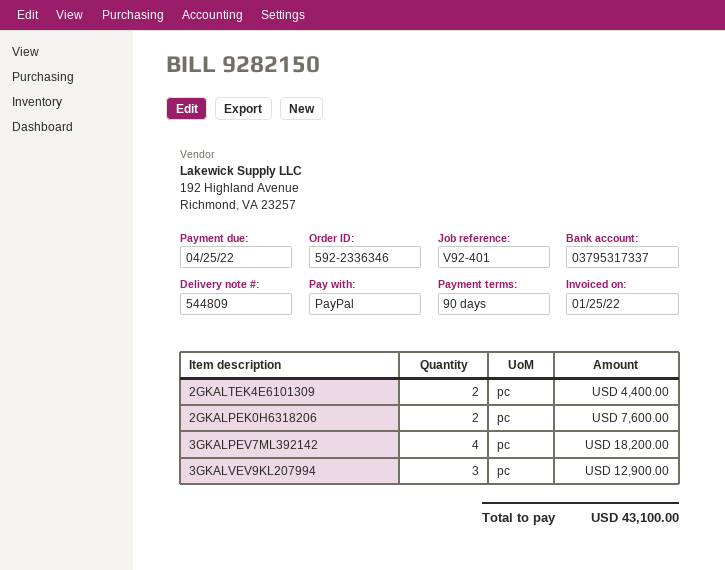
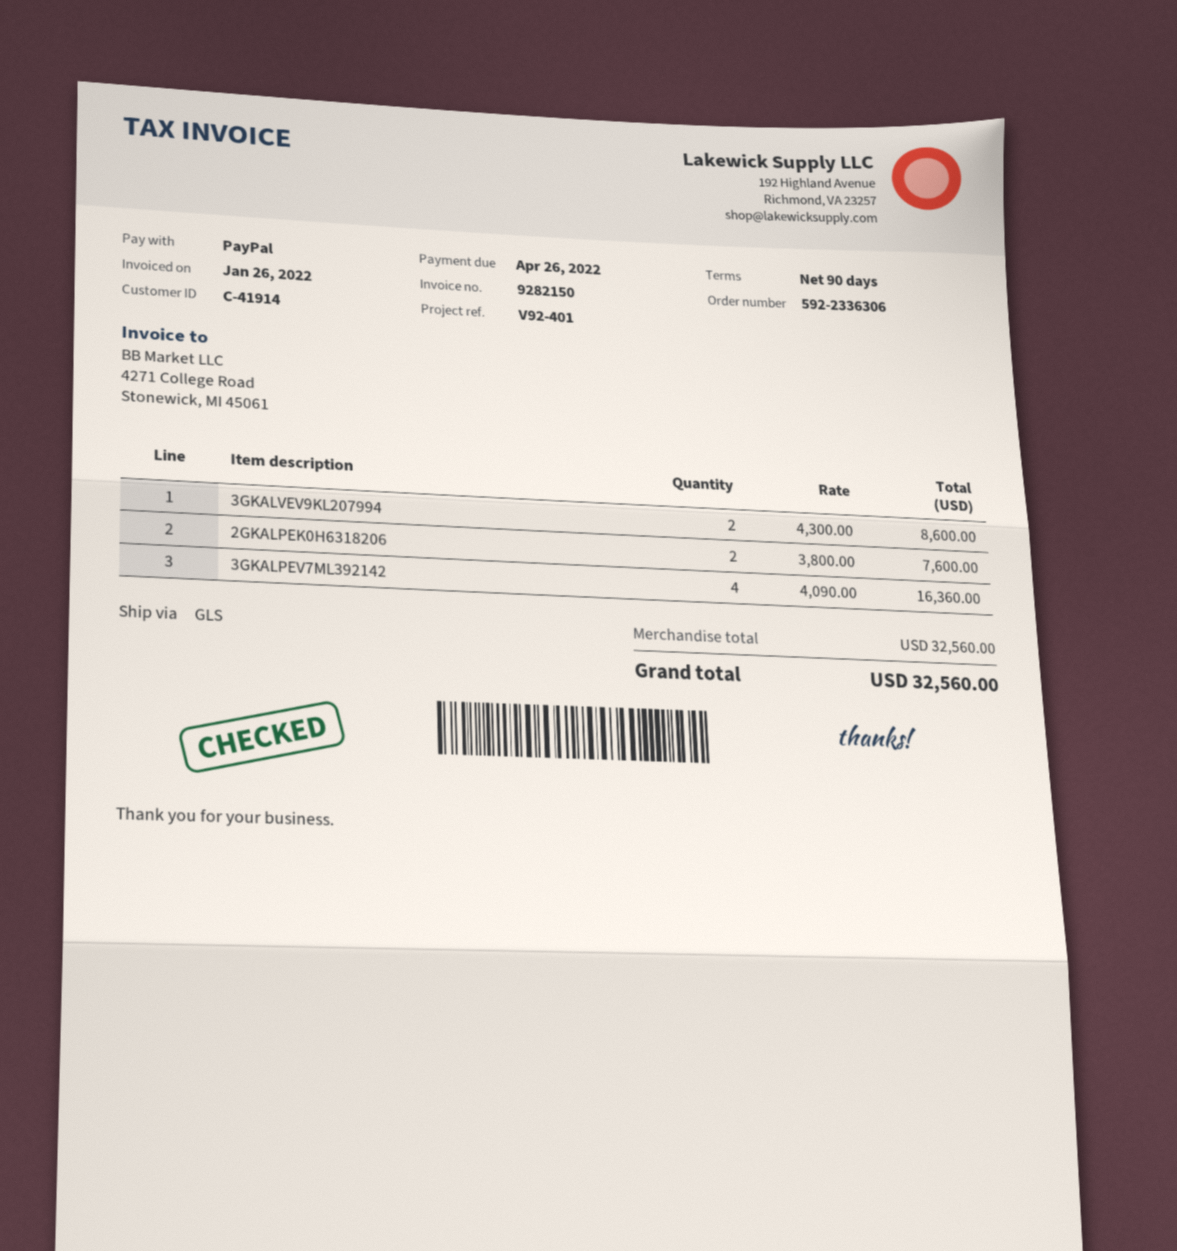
order number: 592-2336346 -> 592-2336306
invoice date: 2022-01-25 -> 2022-01-26
due date: 2022-04-25 -> 2022-04-26
2GKALTEK4E6101309: 2 for 4400.00 -> none
3GKALPEV7ML392142: 4 for 18200.00 -> 4 for 16360.00
3GKALVEV9KL207994: 3 for 12900.00 -> 2 for 8600.00
total: 43100.00 -> 32560.00

